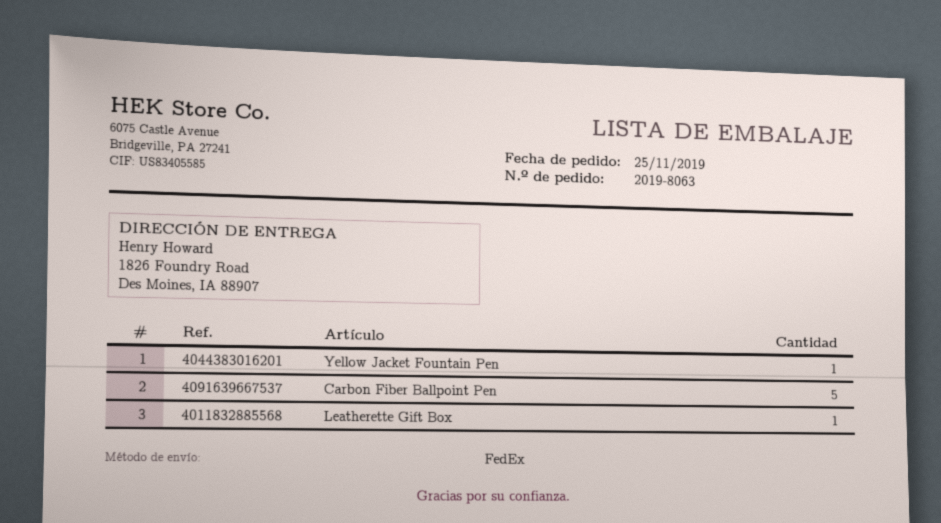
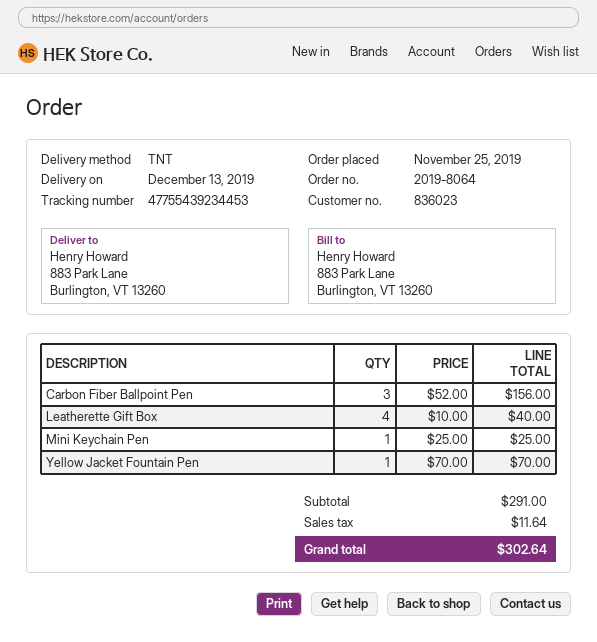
order number: 2019-8063 -> 2019-8064
shipping method: FedEx -> TNT
ship to: 1826 Foundry Road, Des Moines, IA 88907 -> 883 Park Lane, Burlington, VT 13260
Carbon Fiber Ballpoint Pen: 5 -> 3
Leatherette Gift Box: 1 -> 4
Mini Keychain Pen: none -> 1

